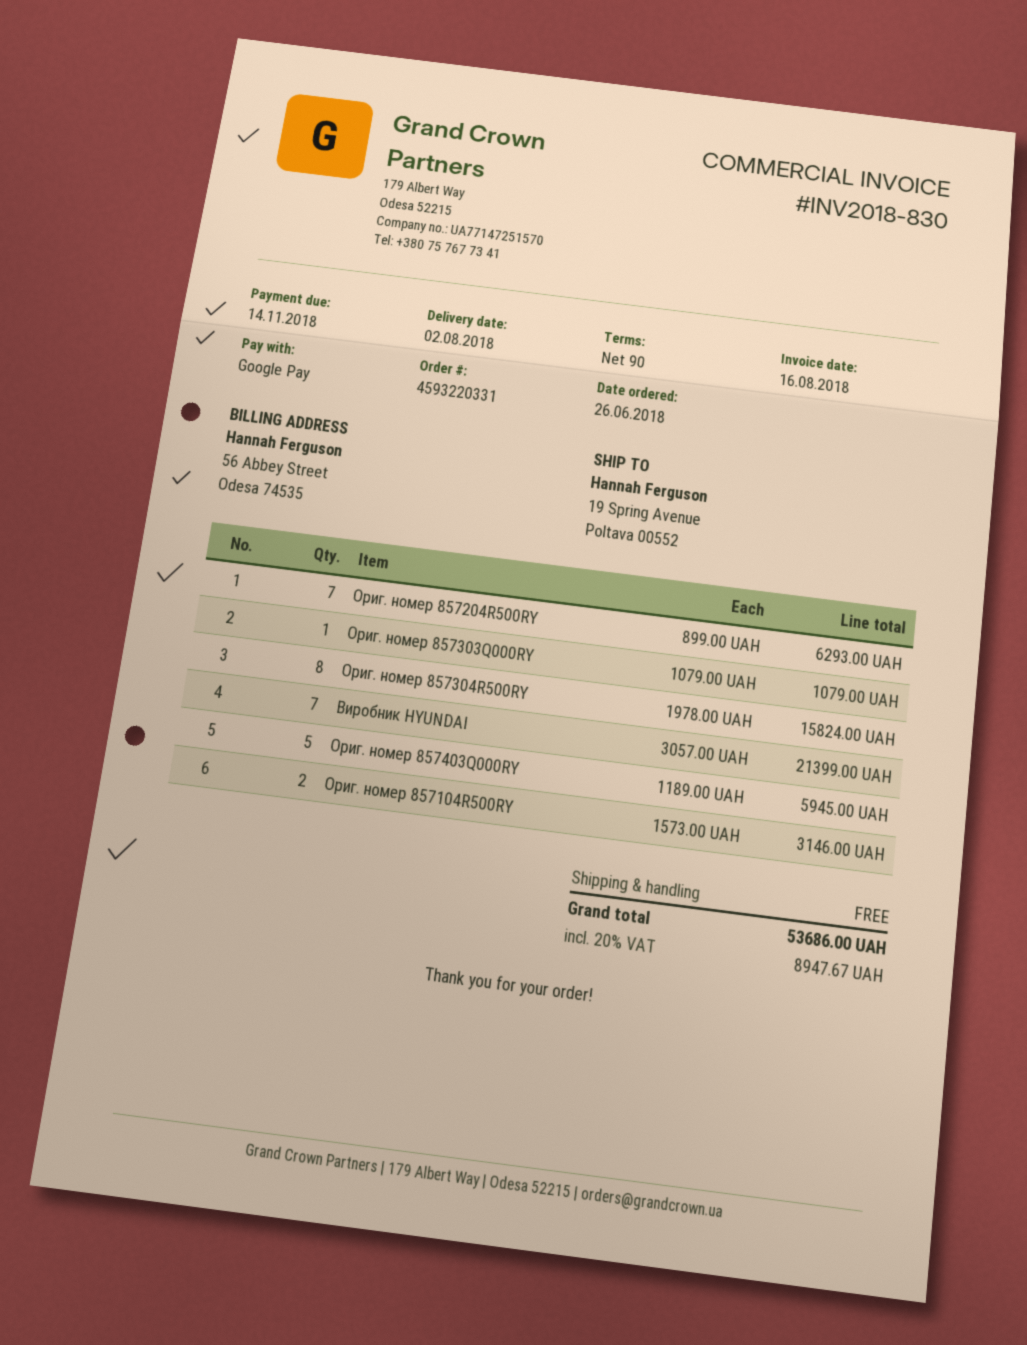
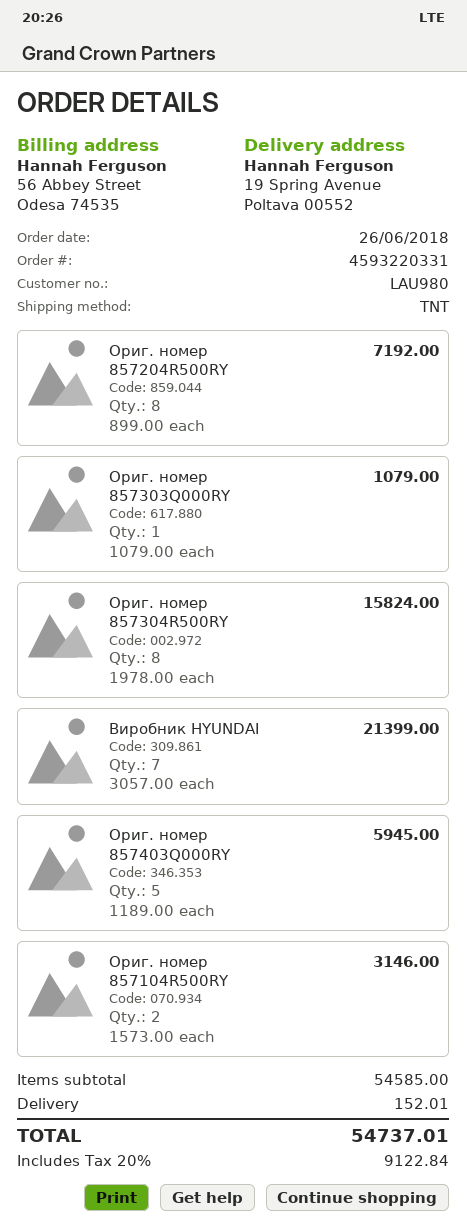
Ориг. номер 857204R500RY: 7 x 899.00 = 6293.00 -> 8 x 899.00 = 7192.00
shipping: 0.00 -> 152.01
tax: 20% = 8947.67 -> 20% = 9122.84
total: 53686.00 -> 54737.01

